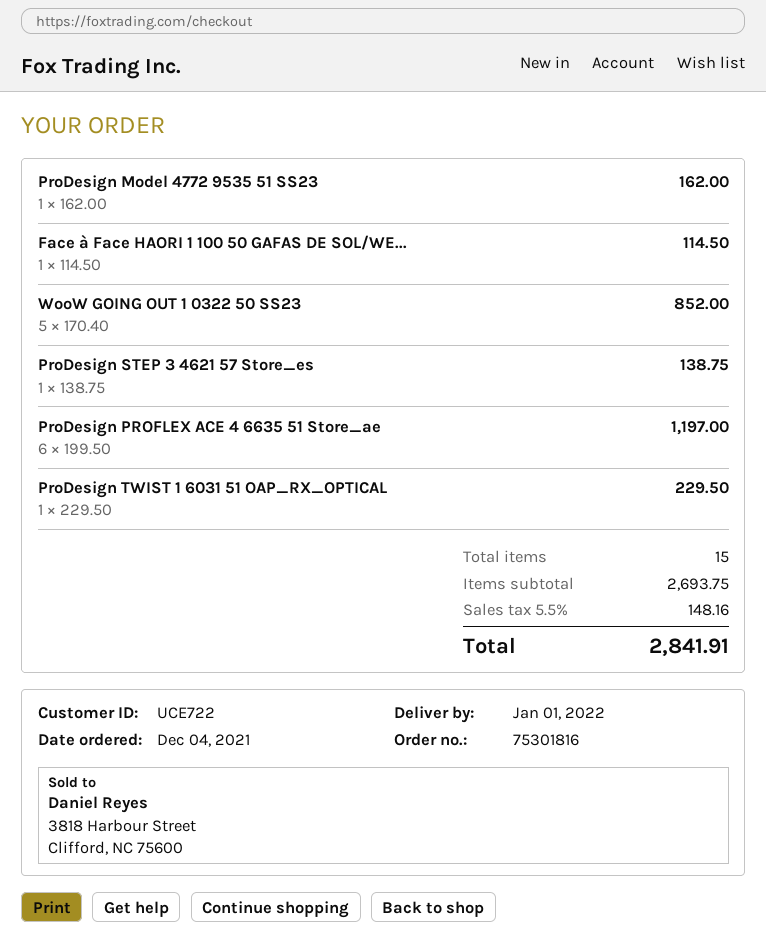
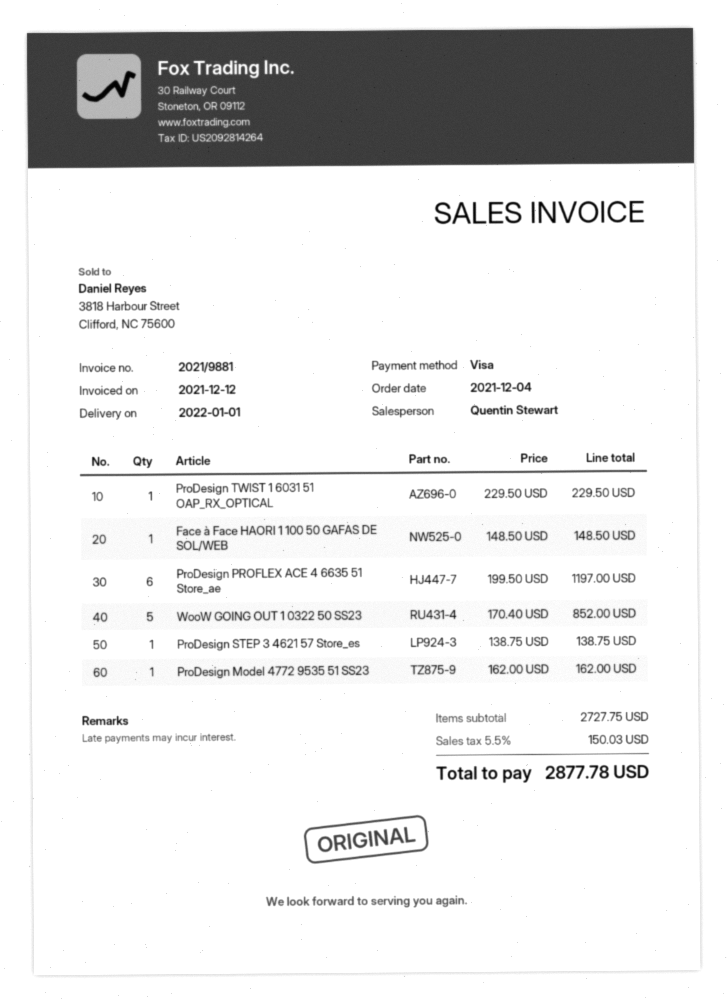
Face à Face HAORI 1 100 50 GAFAS DE SOL/WE...: 1 x 114.50 = 114.50 -> 1 x 148.50 = 148.50
subtotal: 2693.75 -> 2727.75
tax: 5.5% = 148.16 -> 5.5% = 150.03
total: 2841.91 -> 2877.78

